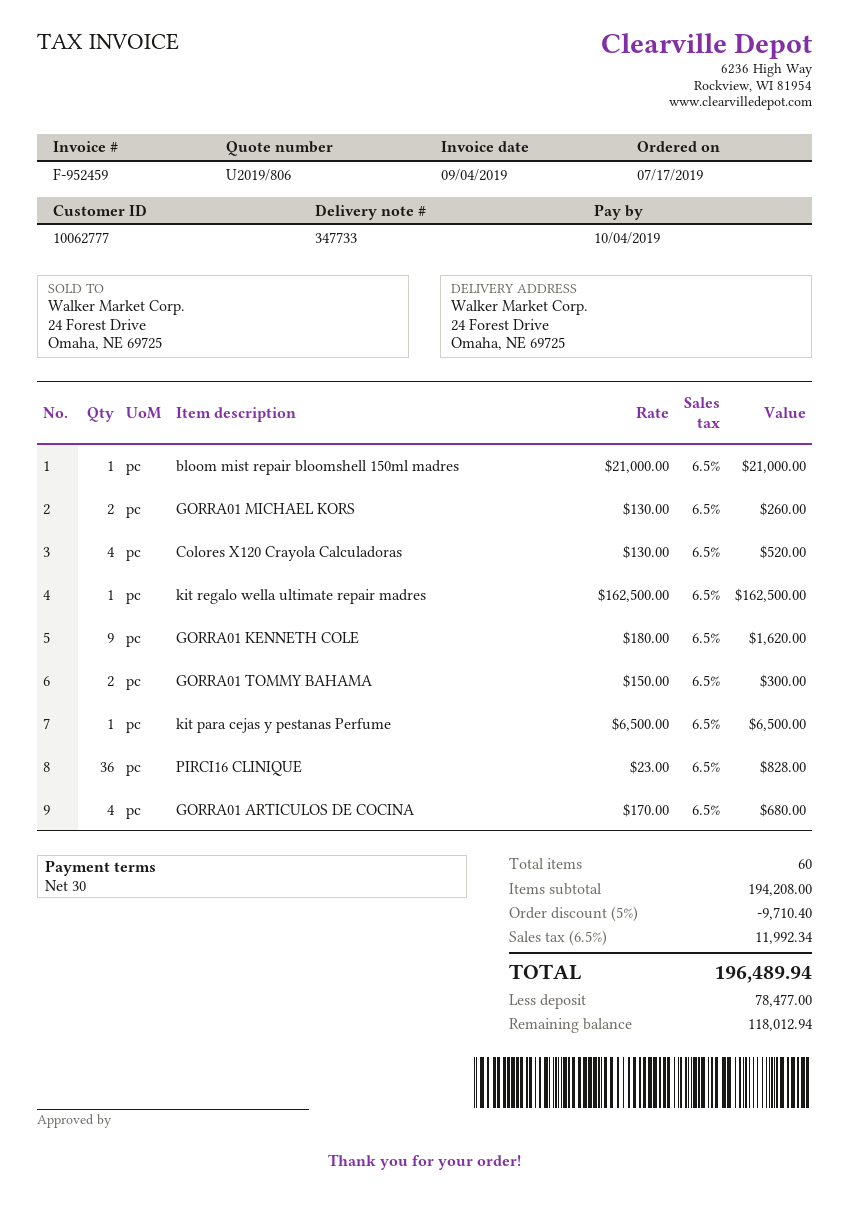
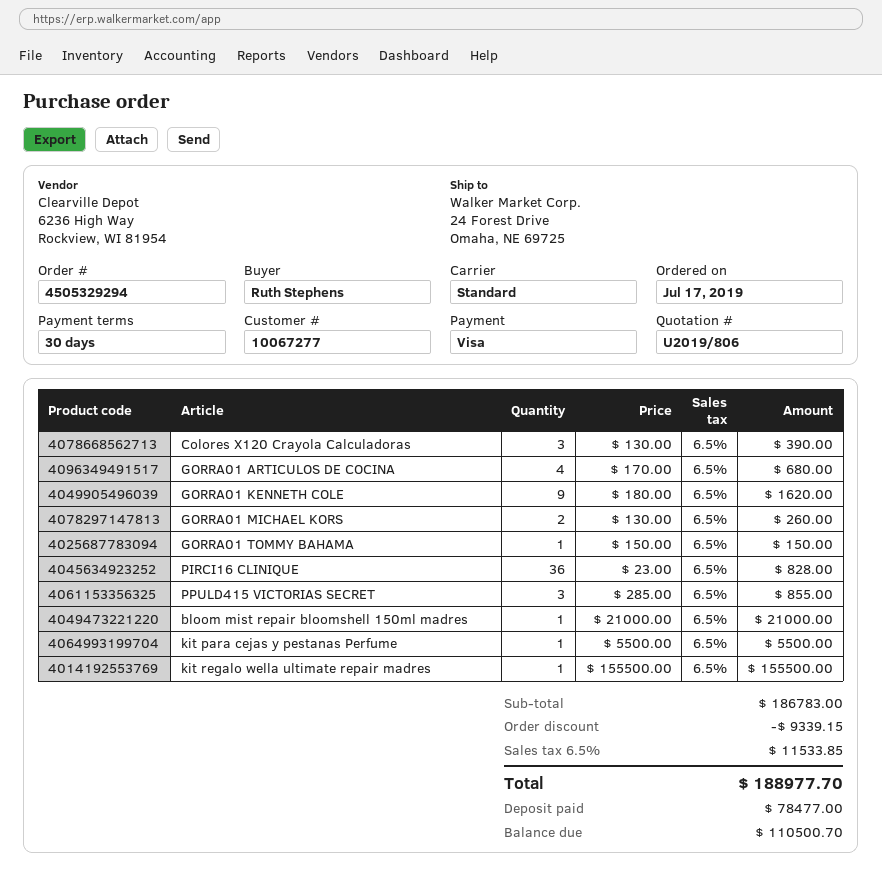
customer number: 10062777 -> 10067277
Colores X120 Crayola Calculadoras: 4 x 130.00 = 520.00 -> 3 x 130.00 = 390.00
kit regalo wella ultimate repair madres: 1 x 162500.00 = 162500.00 -> 1 x 155500.00 = 155500.00
GORRA01 TOMMY BAHAMA: 2 x 150.00 = 300.00 -> 1 x 150.00 = 150.00
kit para cejas y pestanas Perfume: 1 x 6500.00 = 6500.00 -> 1 x 5500.00 = 5500.00
PPULD415 VICTORIAS SECRET: none -> 3 x 285.00 = 855.00
subtotal: 194208.00 -> 186783.00
discount: 9710.40 -> 9339.15
tax: 6.5% = 11992.34 -> 6.5% = 11533.85
total: 196489.94 -> 188977.70
balance: 118012.94 -> 110500.70

